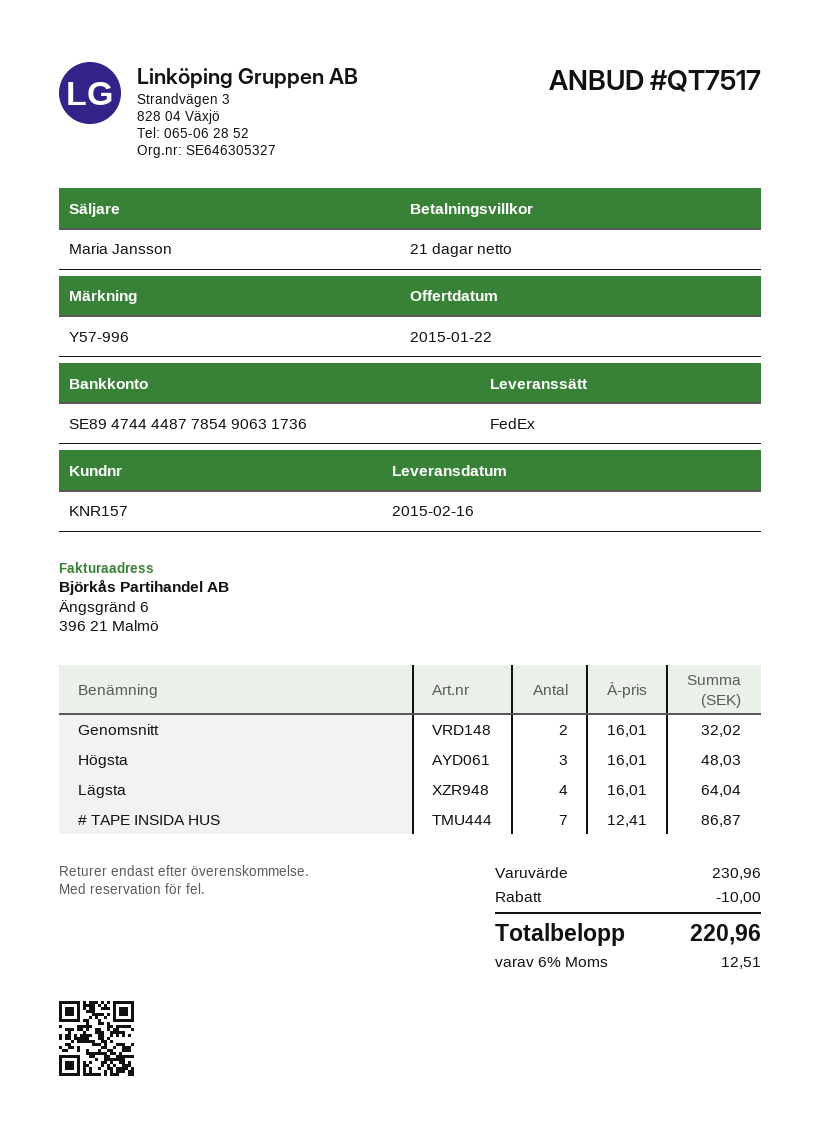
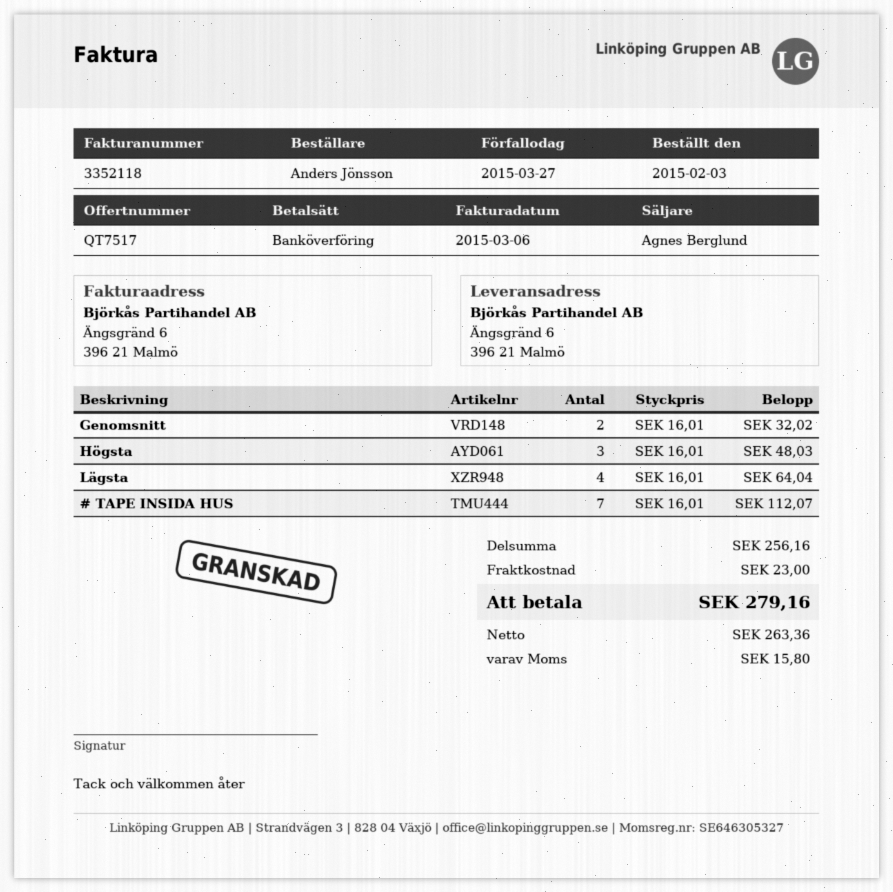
sales rep: Maria Jansson -> Agnes Berglund
# TAPE INSIDA HUS: 7 x 12.41 = 86.87 -> 7 x 16.01 = 112.07
subtotal: 230.96 -> 256.16
discount: 10.00 -> none
shipping: none -> 23.00
tax: 12.51 -> 15.80
total: 220.96 -> 279.16

